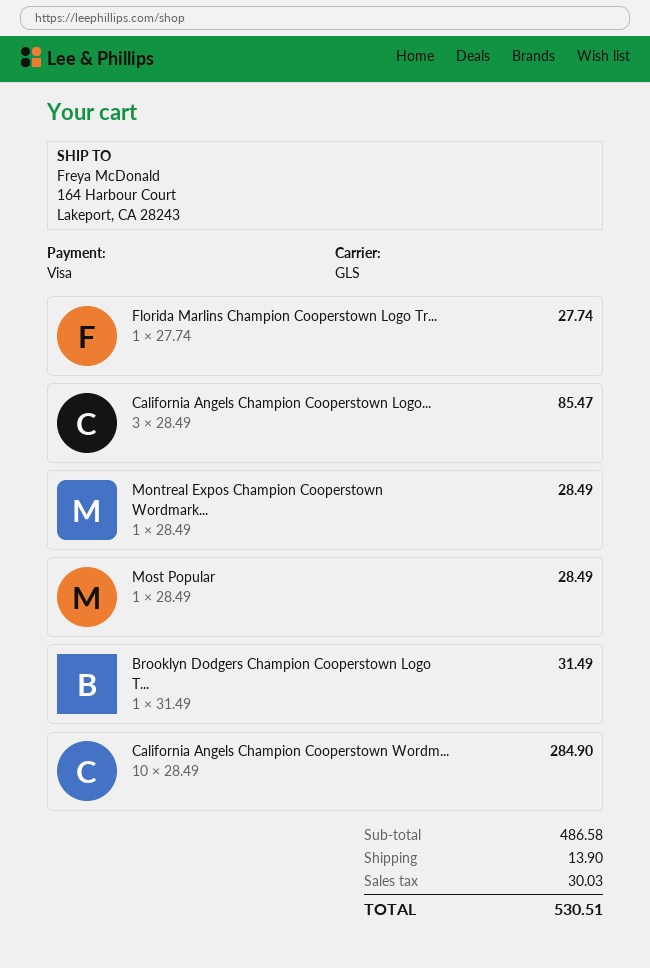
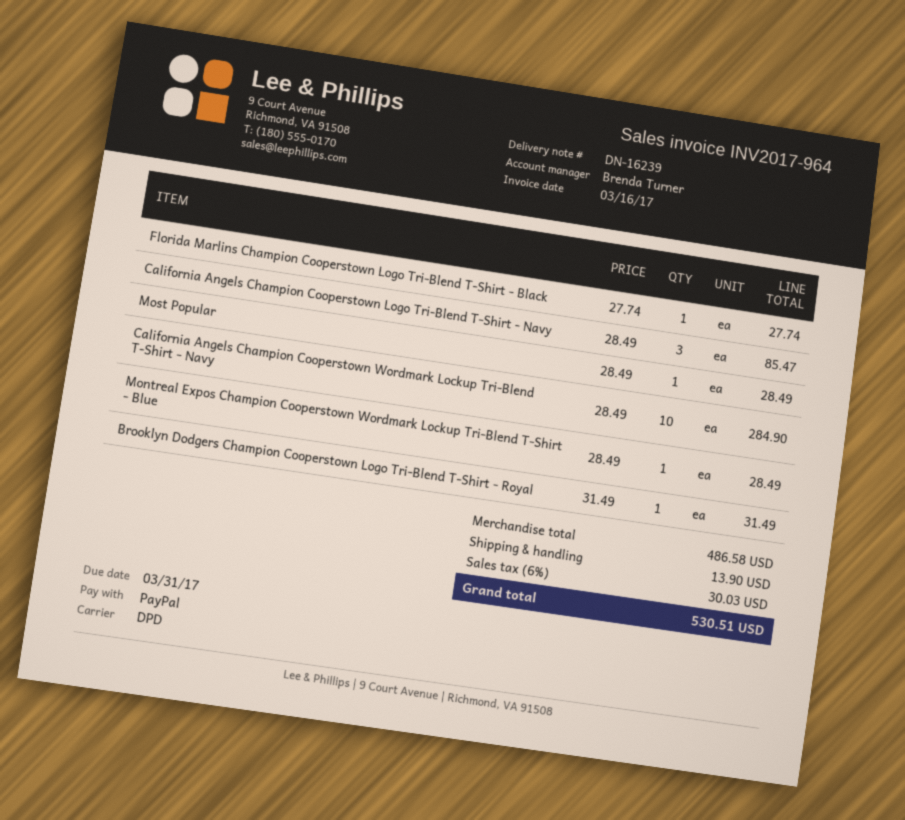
payment method: Visa -> PayPal
shipping method: GLS -> DPD

